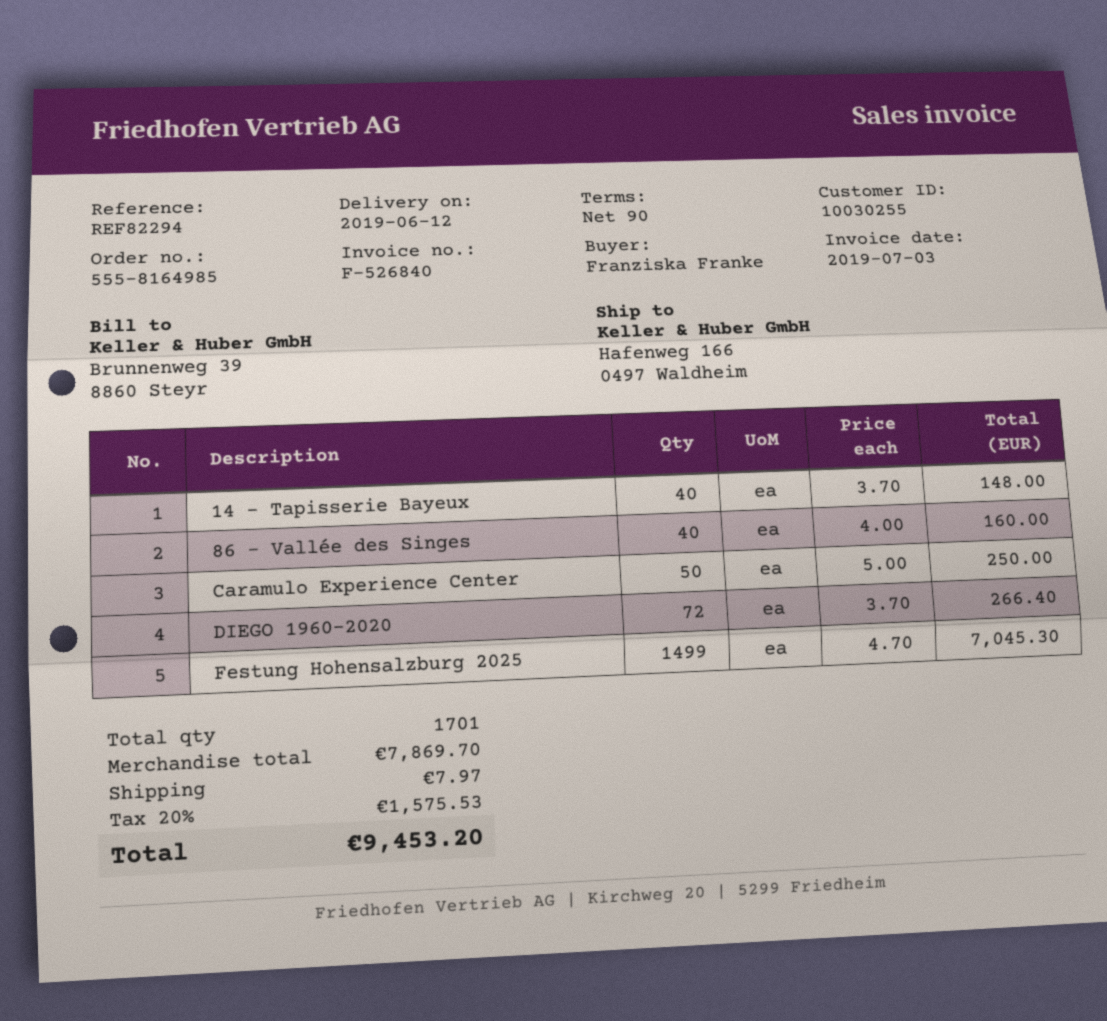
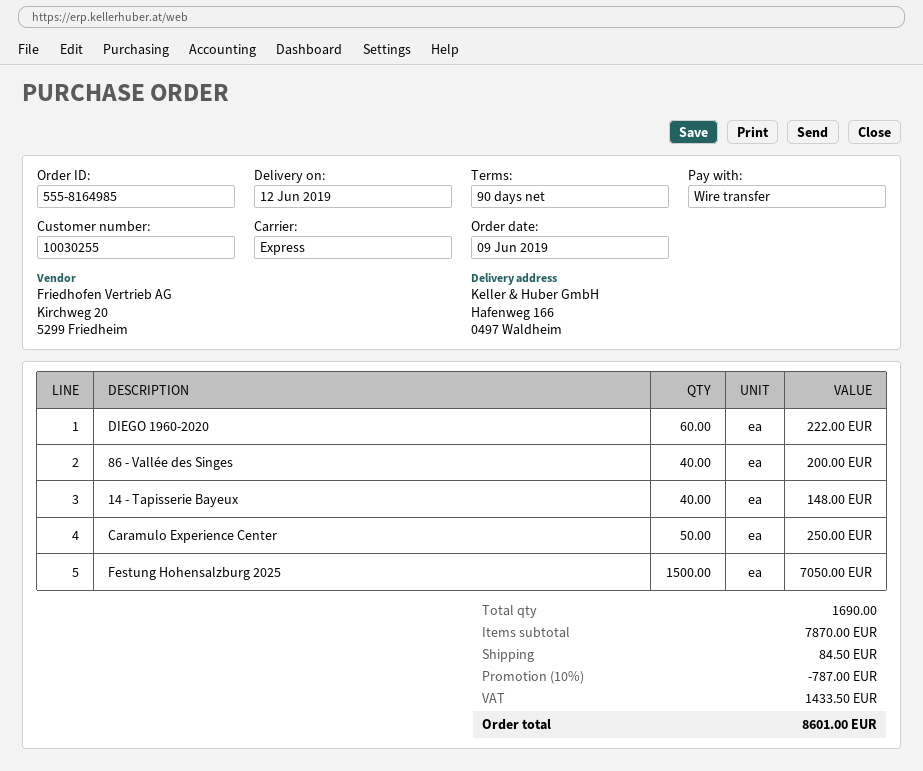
86 - Vallée des Singes: 40 for 160.00 -> 40 for 200.00
DIEGO 1960-2020: 72 for 266.40 -> 60 for 222.00
Festung Hohensalzburg 2025: 1499 for 7045.30 -> 1500 for 7050.00
total quantity: 1701 -> 1690
subtotal: 7869.70 -> 7870.00
discount: none -> 10% = 787.00
shipping: 7.97 -> 84.50
tax: 1575.53 -> 1433.50
total: 9453.20 -> 8601.00

